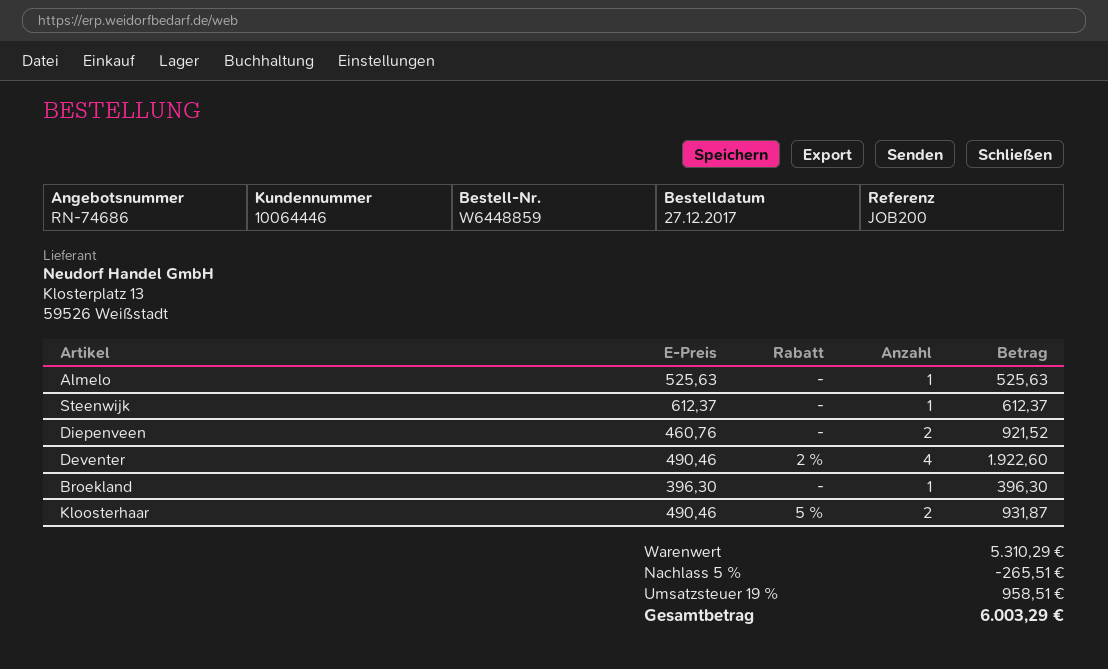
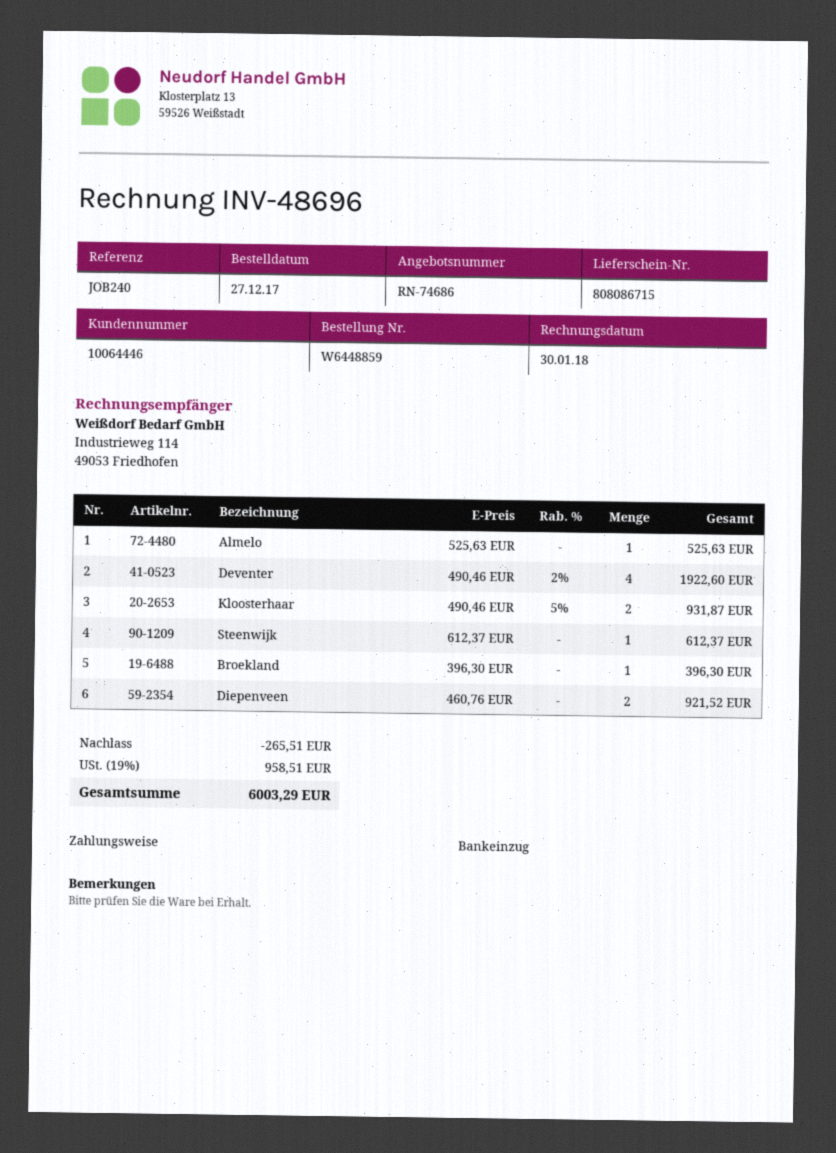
reference: JOB200 -> JOB240

